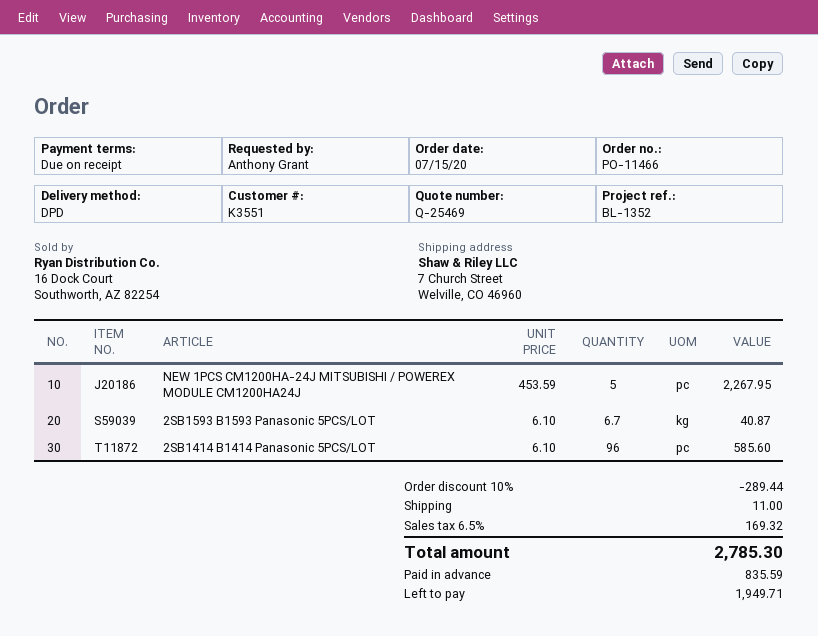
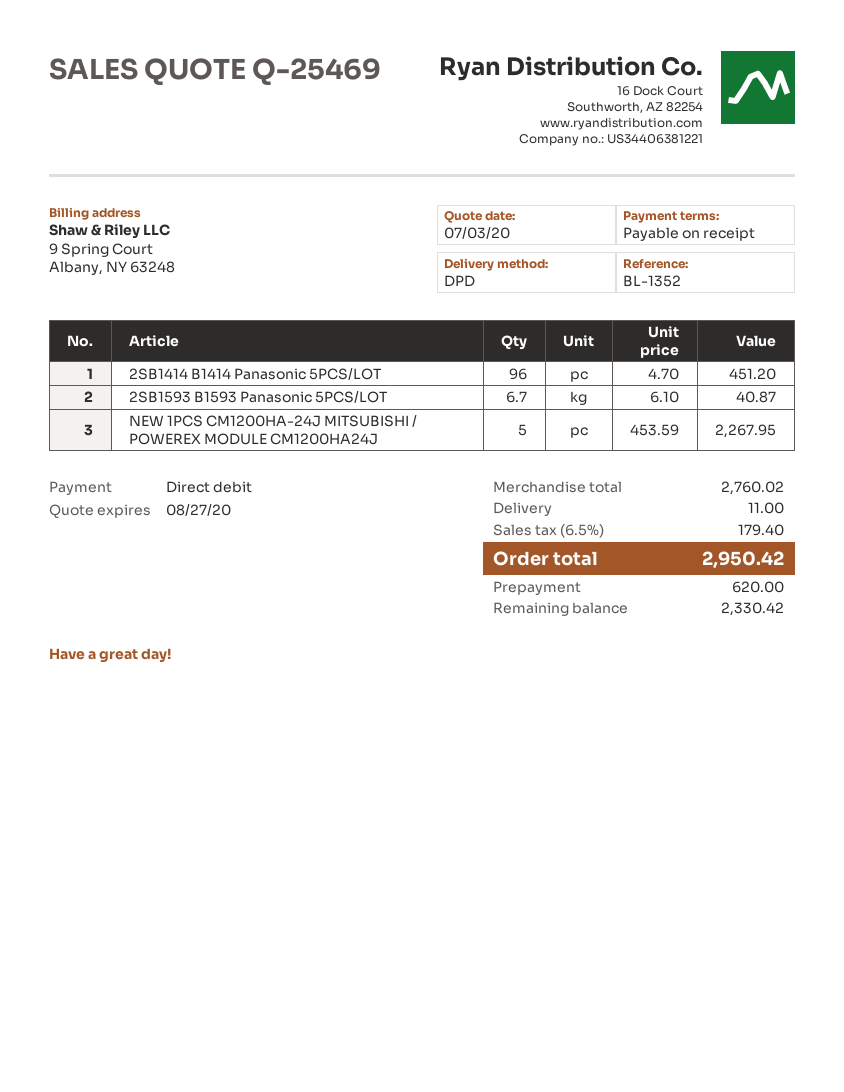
2SB1414 B1414 Panasonic 5PCS/LOT: 96 x 6.10 = 585.60 -> 96 x 4.70 = 451.20
discount: 10% = 289.44 -> none
tax: 6.5% = 169.32 -> 6.5% = 179.40
total: 2785.30 -> 2950.42
deposit: 835.59 -> 620.00
balance: 1949.71 -> 2330.42

